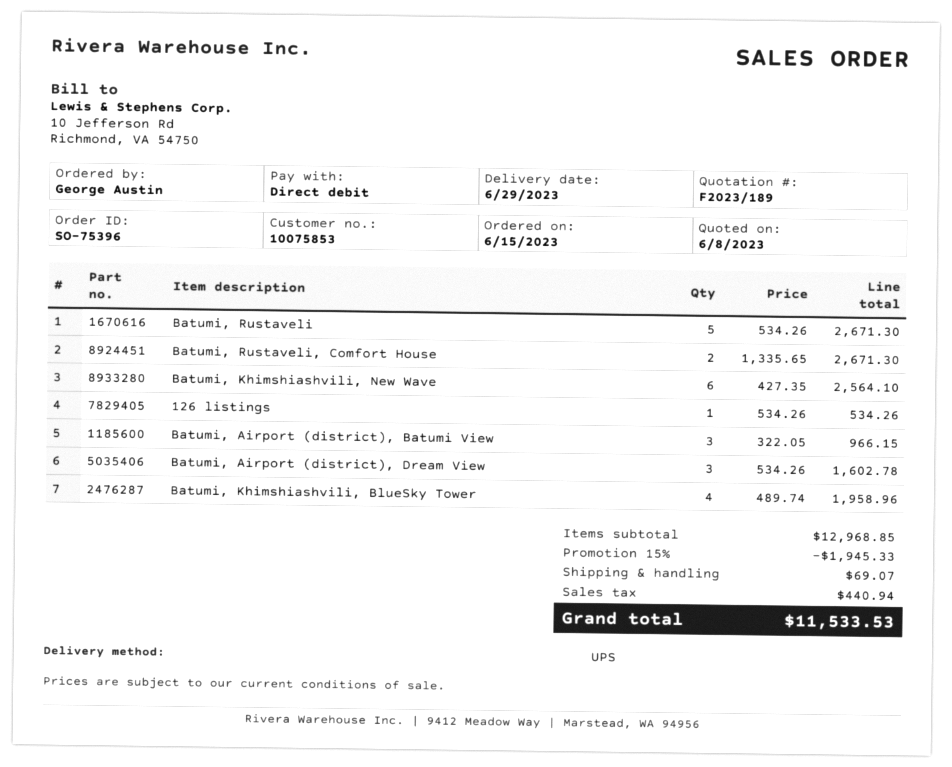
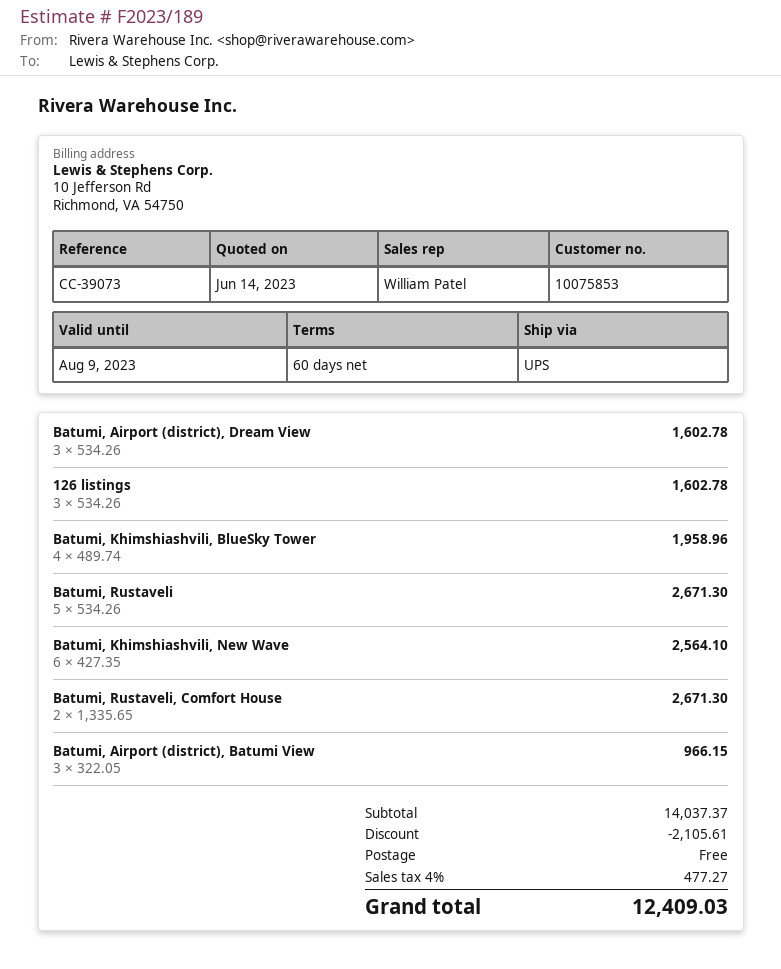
quote date: 2023-06-08 -> 2023-06-14
126 listings: 1 x 534.26 = 534.26 -> 3 x 534.26 = 1602.78
subtotal: 12968.85 -> 14037.37
discount: 1945.33 -> 2105.61
shipping: 69.07 -> 0.00
tax: 440.94 -> 477.27
total: 11533.53 -> 12409.03

